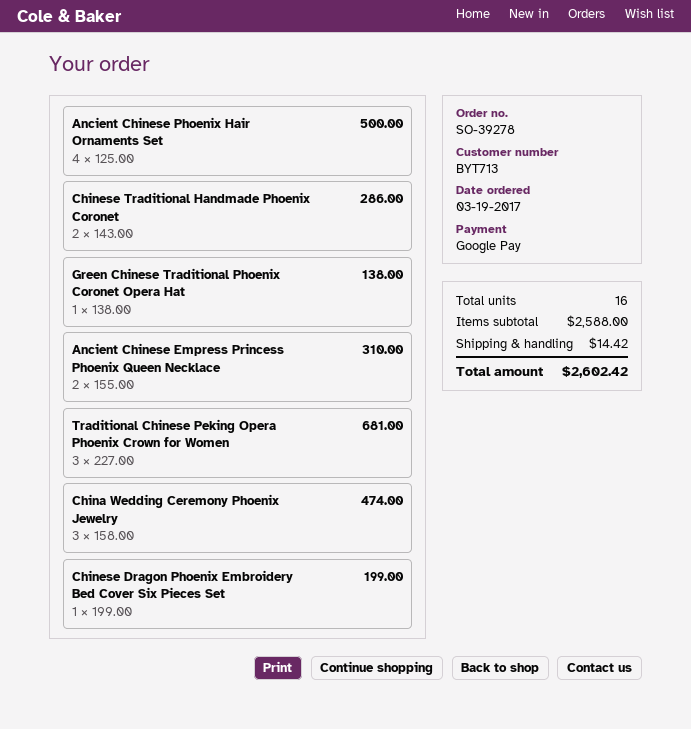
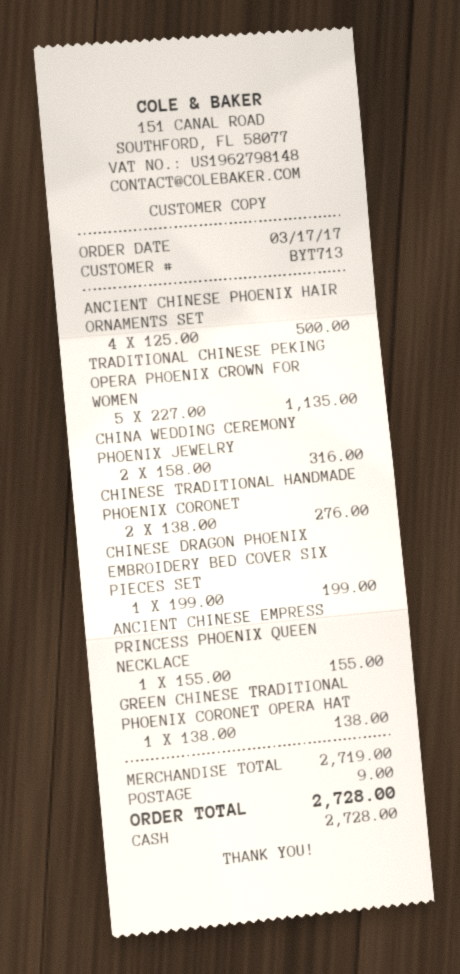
order date: 2017-03-19 -> 2017-03-17
payment method: Google Pay -> cash
Chinese Traditional Handmade Phoenix Coronet: 2 x 143.00 = 286.00 -> 2 x 138.00 = 276.00
Ancient Chinese Empress Princess Phoenix Queen Necklace: 2 x 155.00 = 310.00 -> 1 x 155.00 = 155.00
Traditional Chinese Peking Opera Phoenix Crown for Women: 3 x 227.00 = 681.00 -> 5 x 227.00 = 1135.00
China Wedding Ceremony Phoenix Jewelry: 3 x 158.00 = 474.00 -> 2 x 158.00 = 316.00
subtotal: 2588.00 -> 2719.00
shipping: 14.42 -> 9.00
total: 2602.42 -> 2728.00

